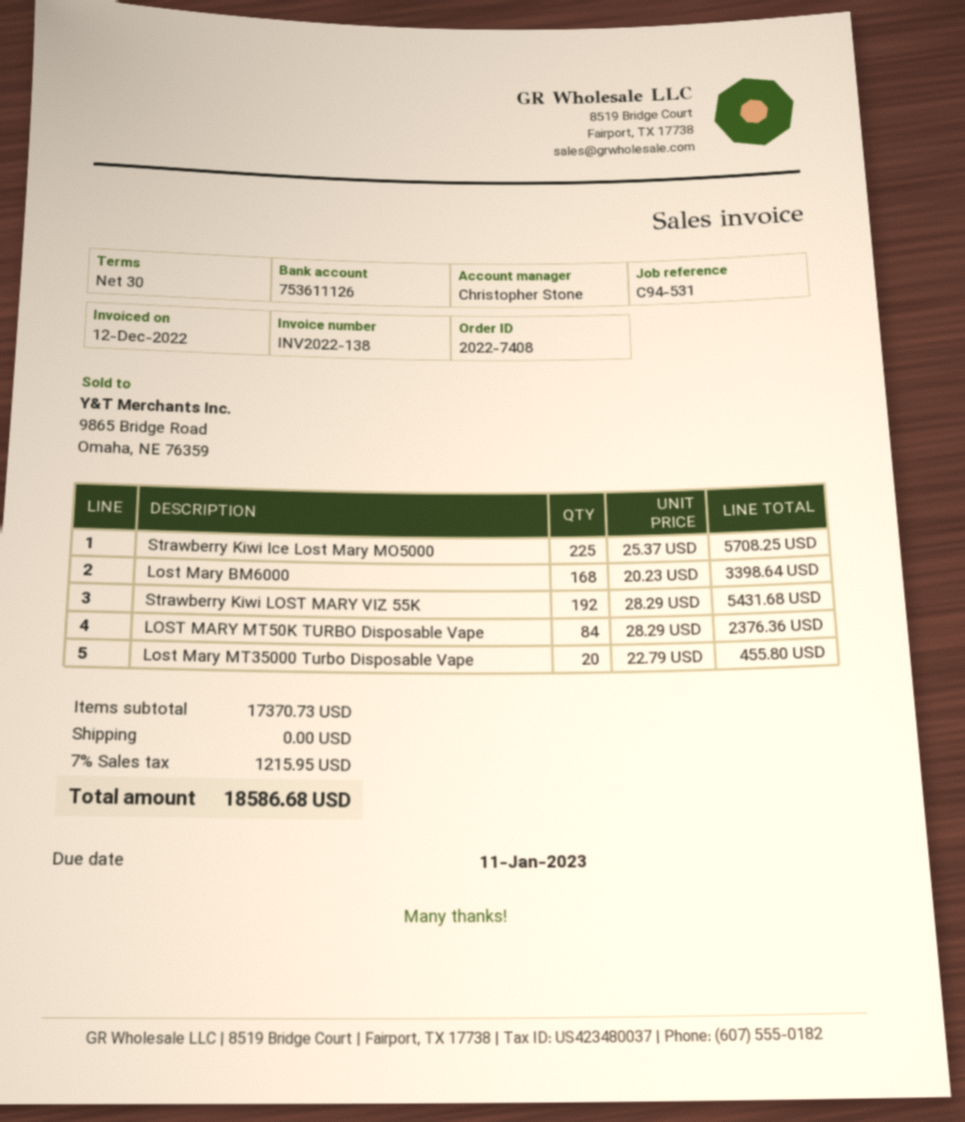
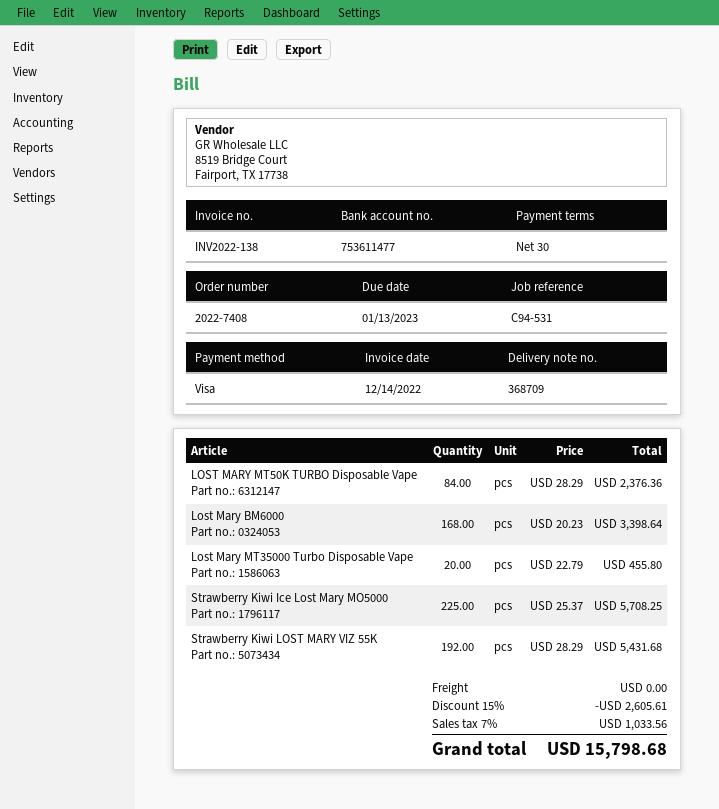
invoice date: 2022-12-12 -> 2022-12-14
due date: 2023-01-11 -> 2023-01-13
bank account: 753611126 -> 753611477
discount: none -> 15% = 2605.61
tax: 7% = 1215.95 -> 7% = 1033.56
total: 18586.68 -> 15798.68

